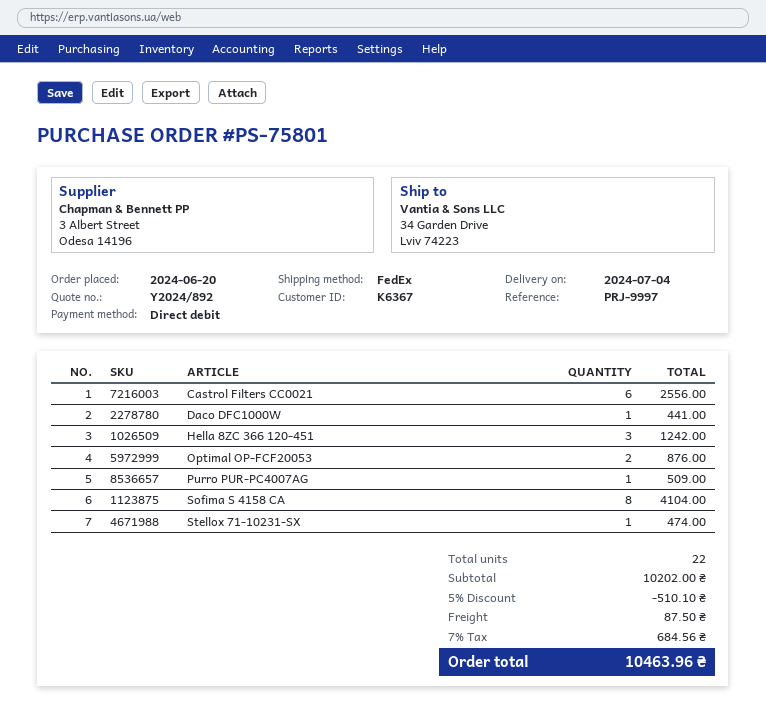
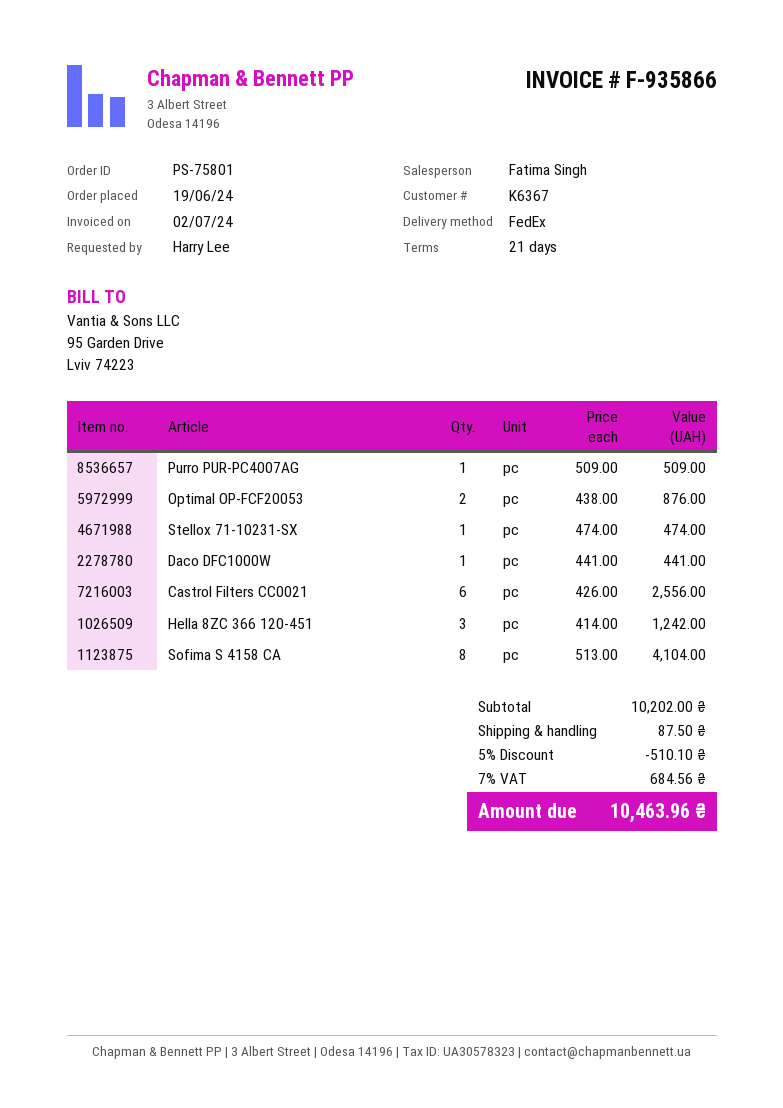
order date: 2024-06-20 -> 2024-06-19

